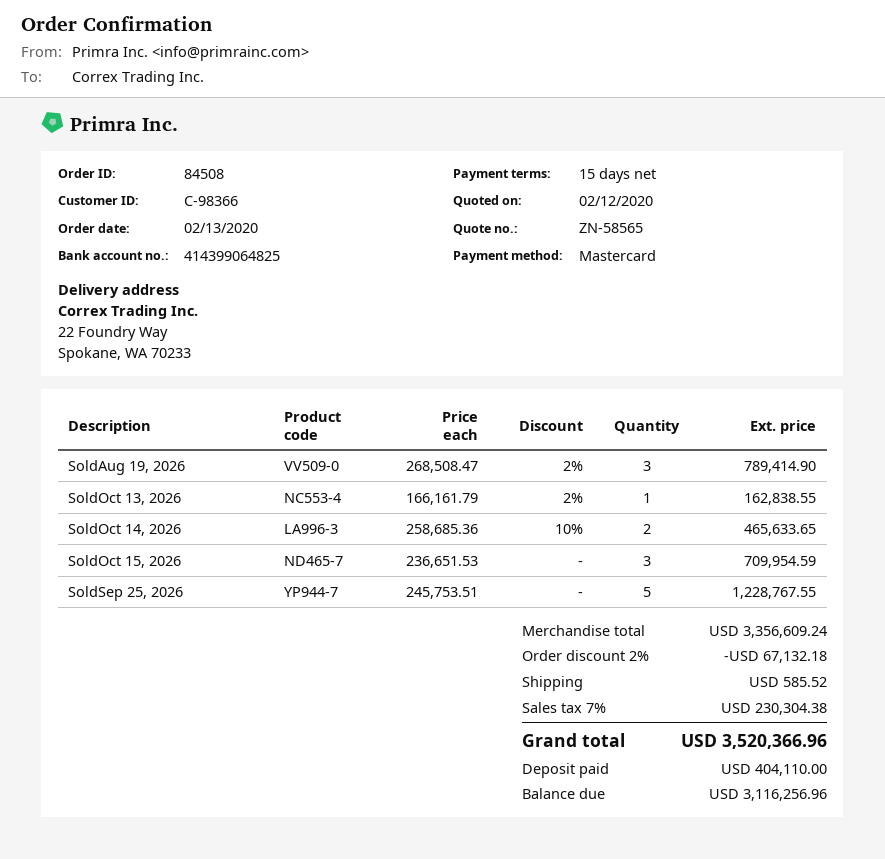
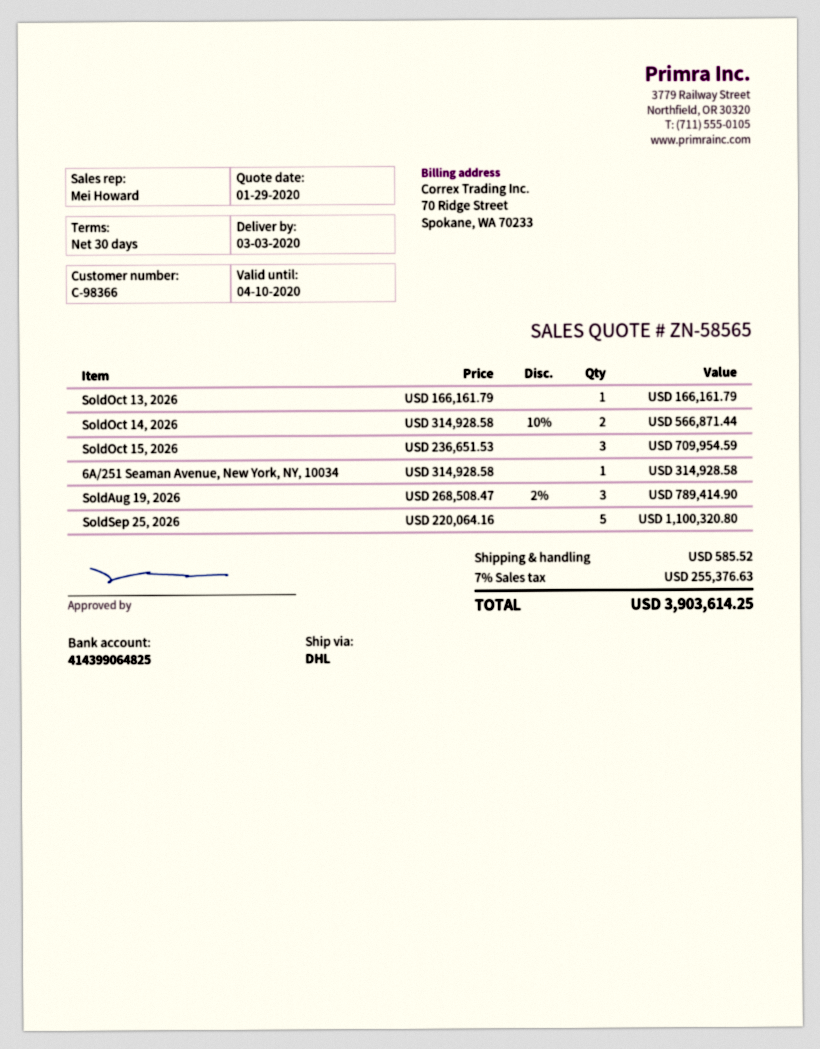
quote date: 2020-02-12 -> 2020-01-29
payment terms: 15 days -> 30 days
SoldOct 13, 2026: 1 x 166161.79 - 2% = 162838.55 -> 1 x 166161.79 = 166161.79
SoldOct 14, 2026: 2 x 258685.36 - 10% = 465633.65 -> 2 x 314928.58 - 10% = 566871.44
SoldSep 25, 2026: 5 x 245753.51 = 1228767.55 -> 5 x 220064.16 = 1100320.80
6A/251 Seaman Avenue, New York, NY, 10034: none -> 1 x 314928.58 = 314928.58
discount: 2% = 67132.18 -> none
tax: 7% = 230304.38 -> 7% = 255376.63
total: 3520366.96 -> 3903614.25

